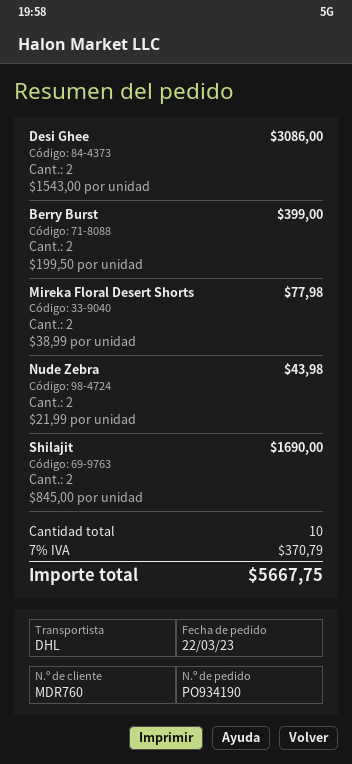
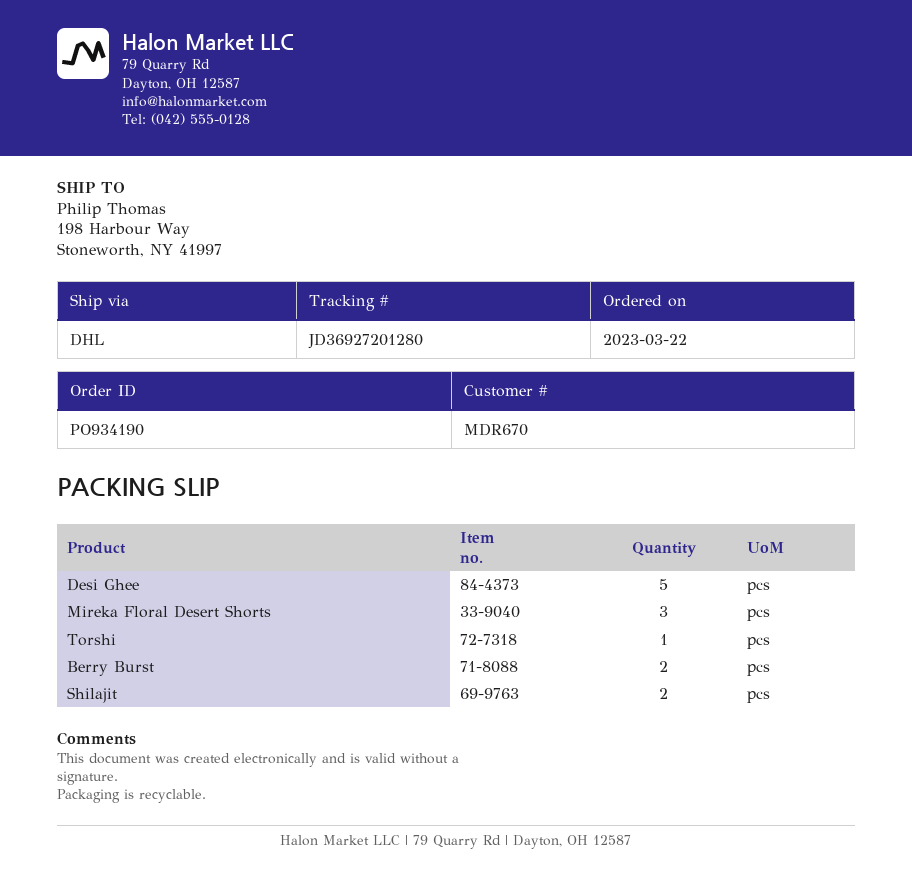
customer number: MDR760 -> MDR670
Desi Ghee: 2 -> 5
Mireka Floral Desert Shorts: 2 -> 3
Nude Zebra: 2 -> none
Torshi: none -> 1

